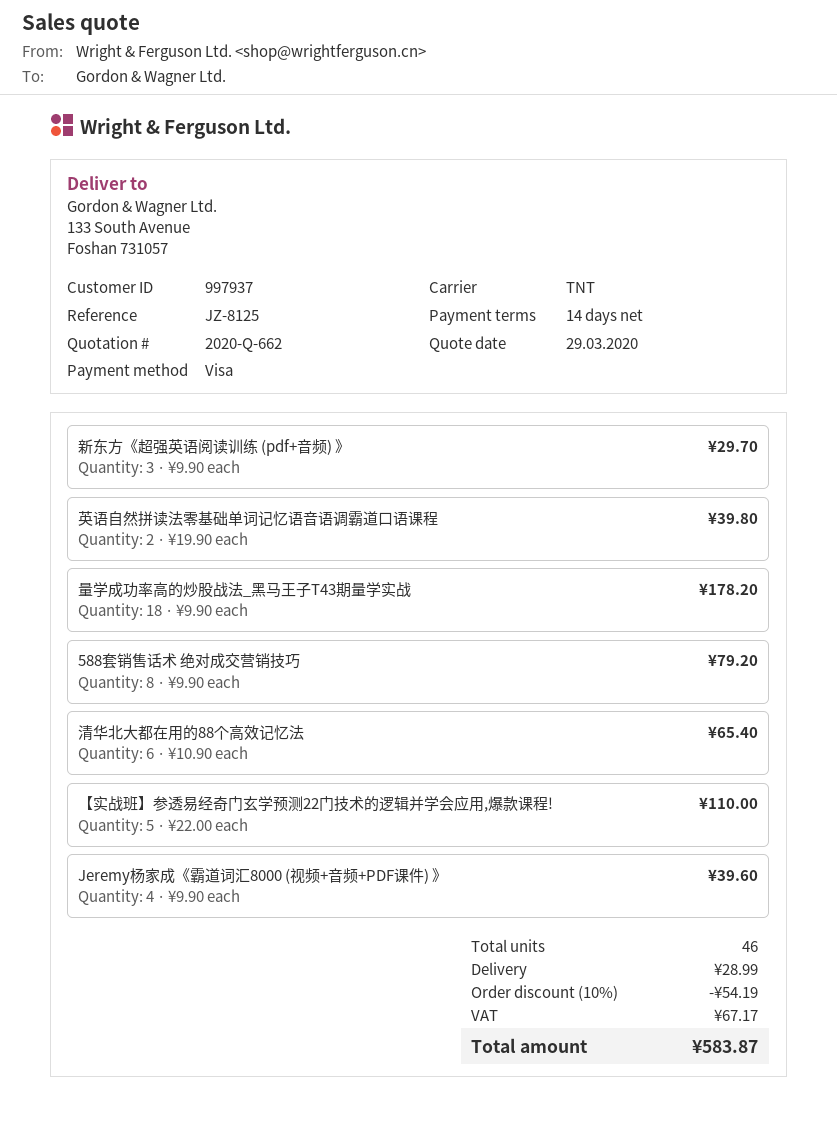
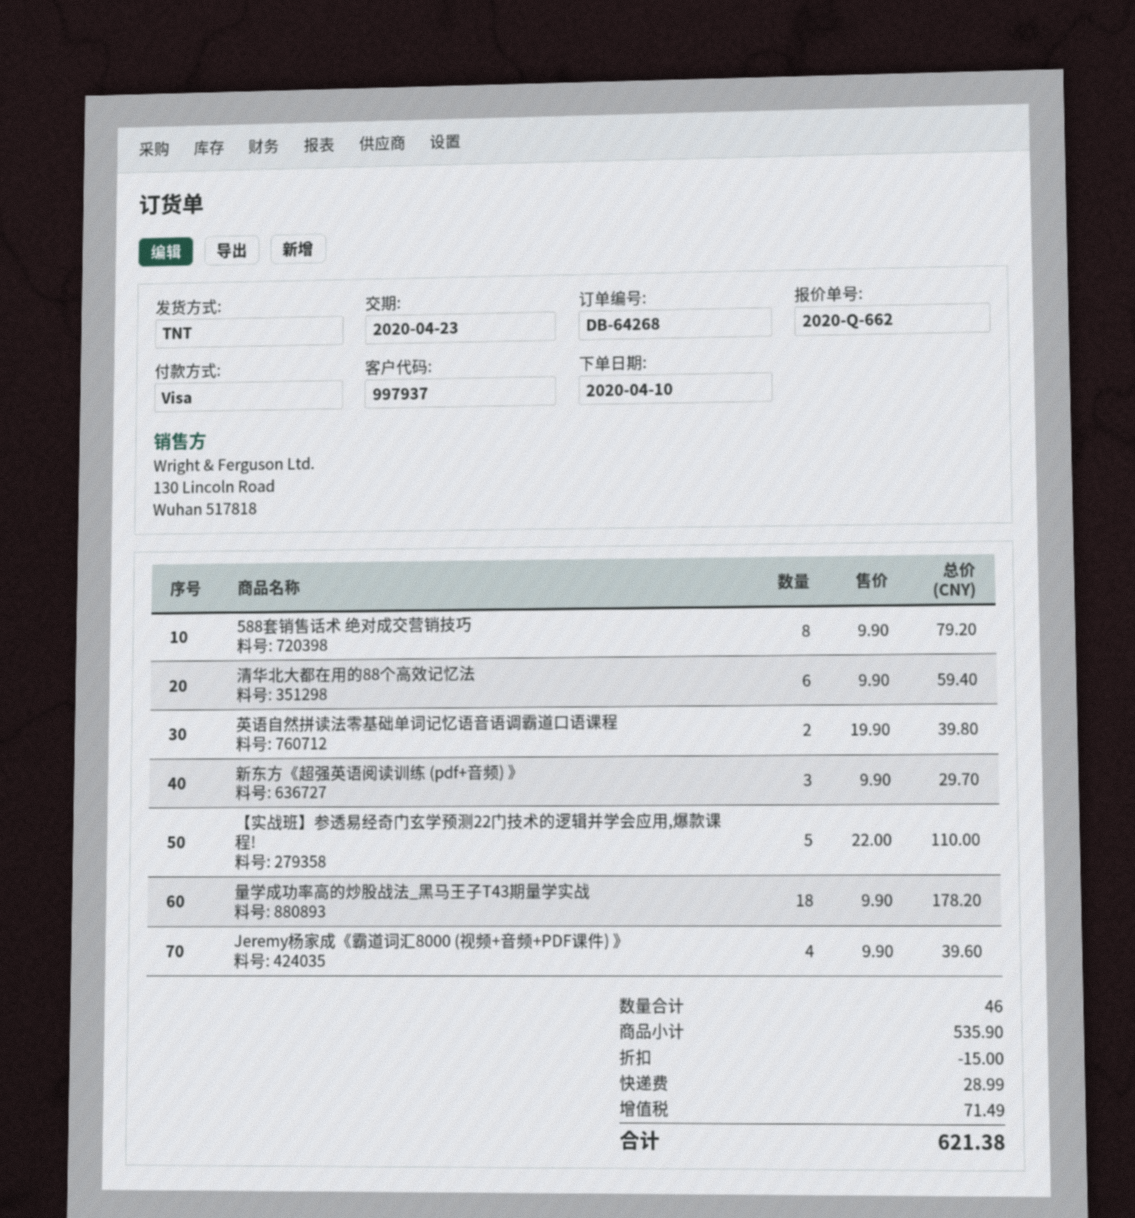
清华北大都在用的88个高效记忆法: 6 x 10.90 = 65.40 -> 6 x 9.90 = 59.40
discount: 54.19 -> 15.00
tax: 67.17 -> 71.49
total: 583.87 -> 621.38

